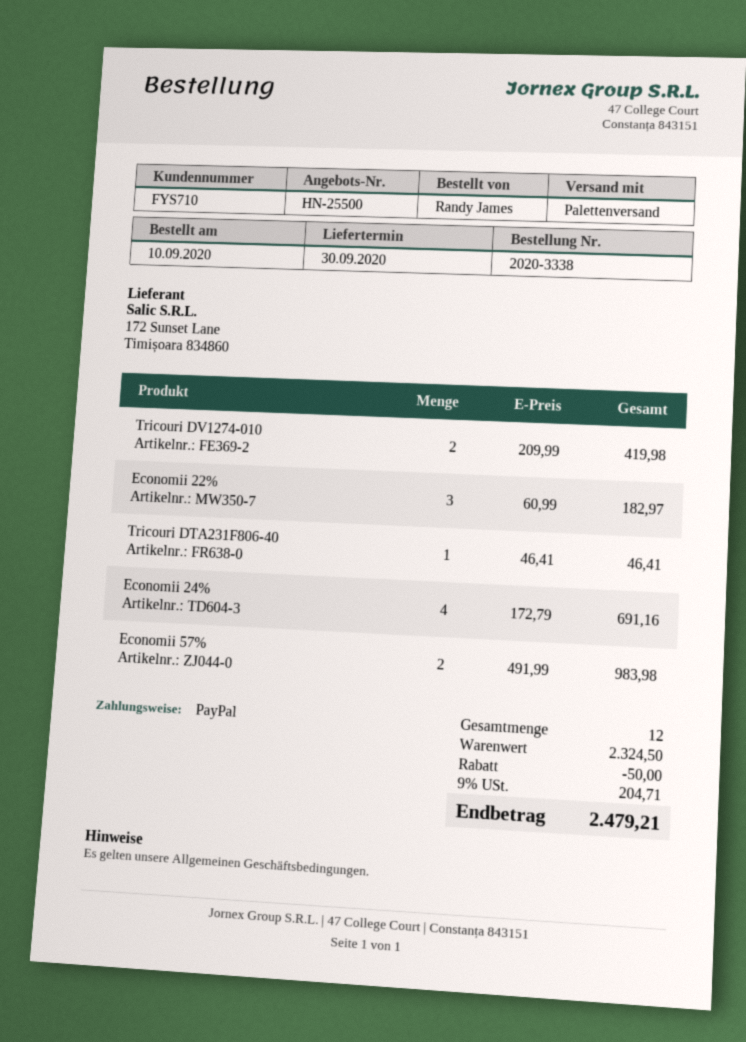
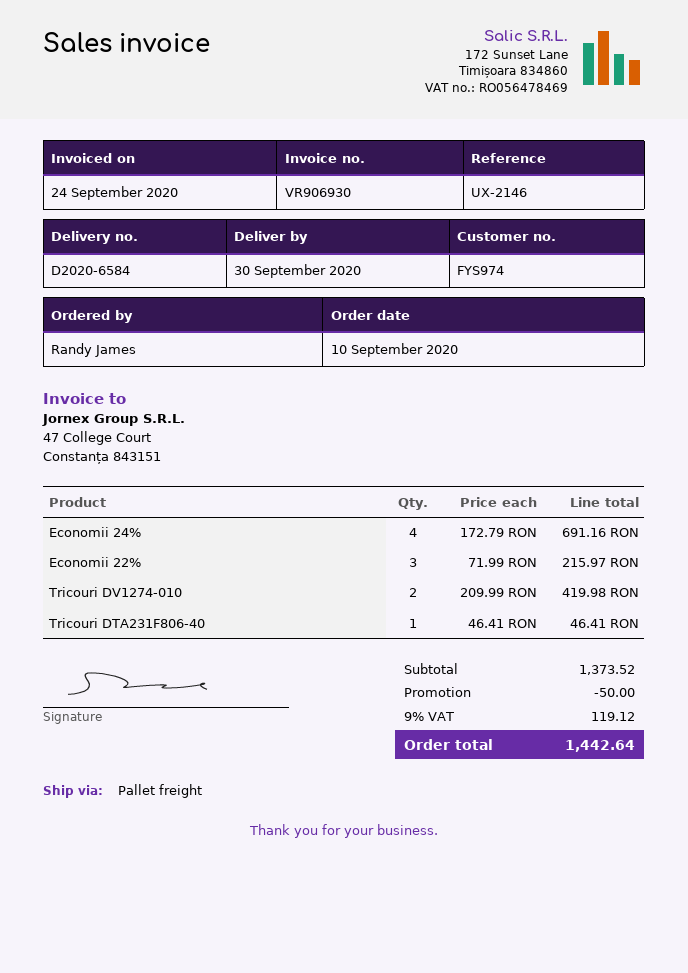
customer number: FYS710 -> FYS974
Economii 22%: 3 x 60.99 = 182.97 -> 3 x 71.99 = 215.97
Economii 57%: 2 x 491.99 = 983.98 -> none
subtotal: 2324.50 -> 1373.52
tax: 9% = 204.71 -> 9% = 119.12
total: 2479.21 -> 1442.64

